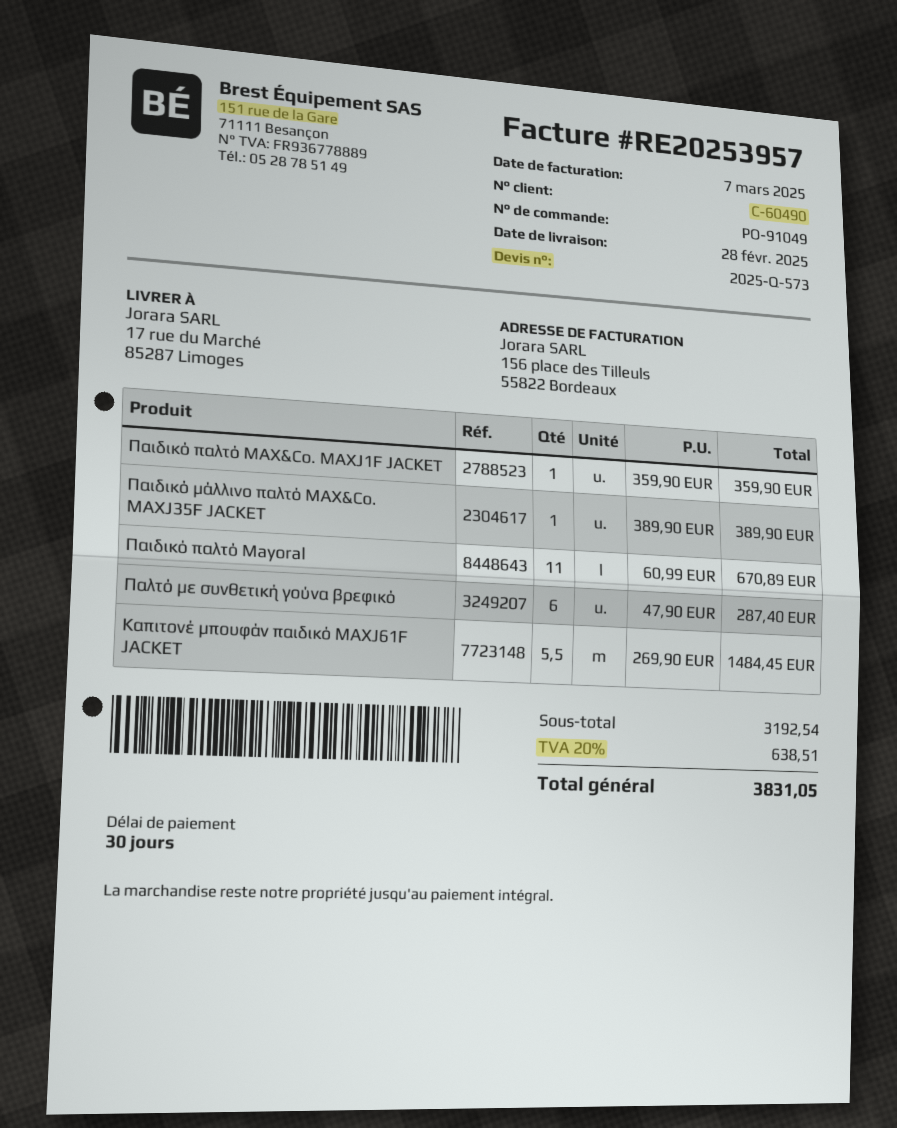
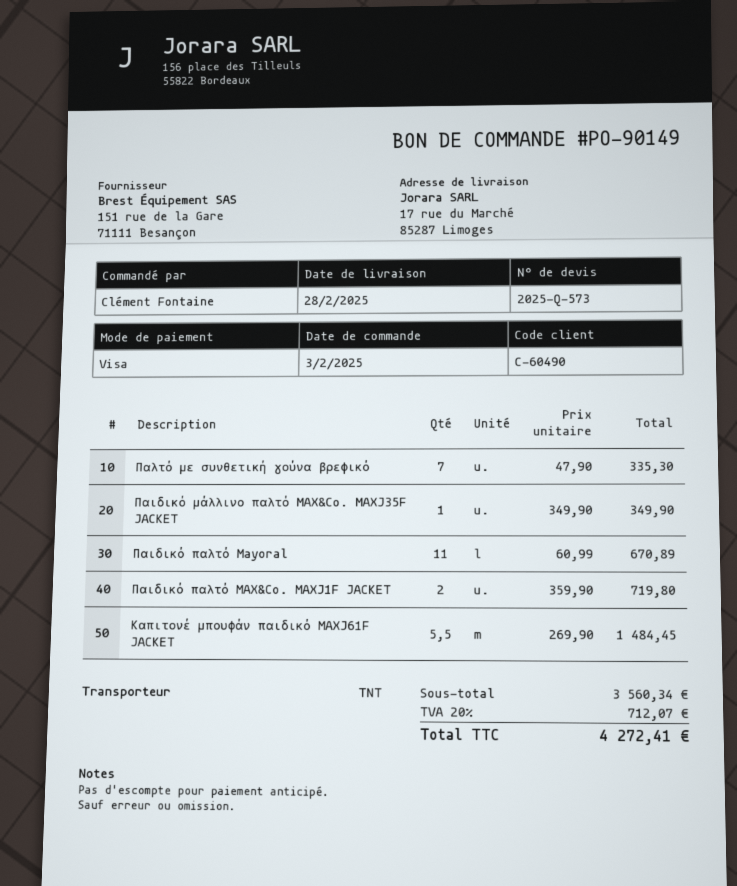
order number: PO-91049 -> PO-90149
Παιδικό παλτό MAX&Co. MAXJ1F JACKET: 1 x 359.90 = 359.90 -> 2 x 359.90 = 719.80
Παιδικό μάλλινο παλτό MAX&Co. MAXJ35F JACKET: 1 x 389.90 = 389.90 -> 1 x 349.90 = 349.90
Παλτό με συνθετική γούνα βρεφικό: 6 x 47.90 = 287.40 -> 7 x 47.90 = 335.30
subtotal: 3192.54 -> 3560.34
tax: 20% = 638.51 -> 20% = 712.07
total: 3831.05 -> 4272.41

